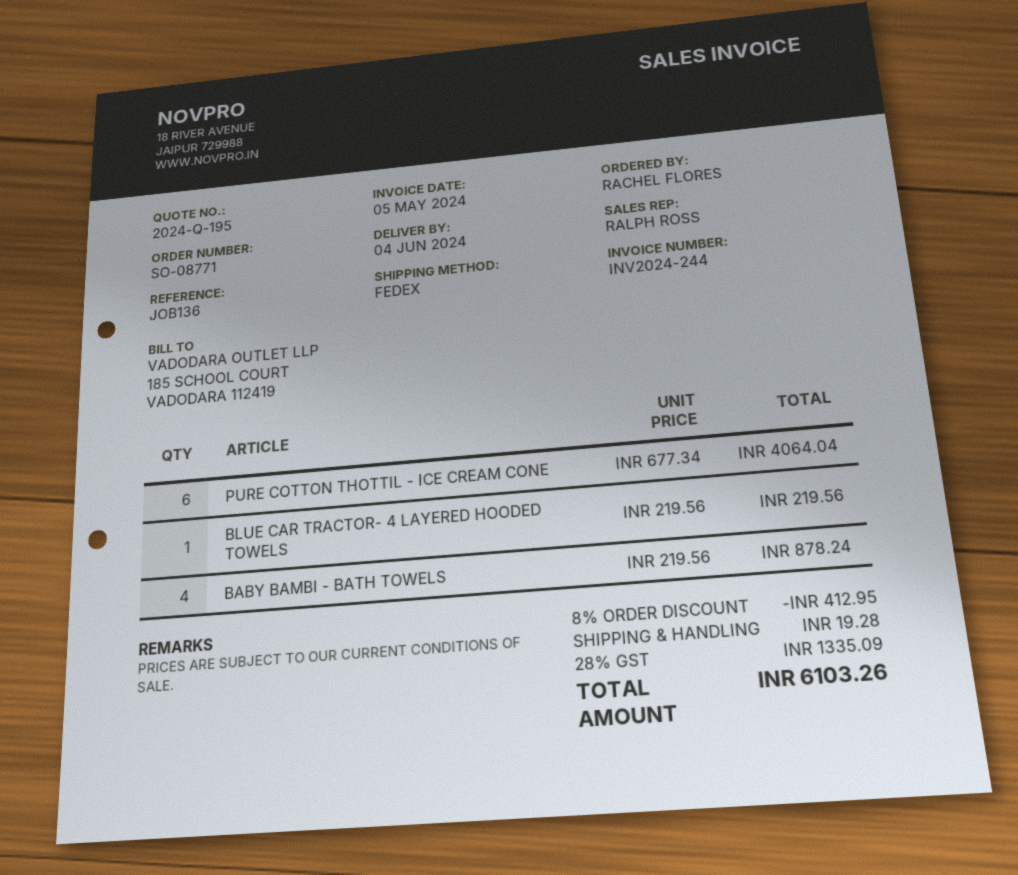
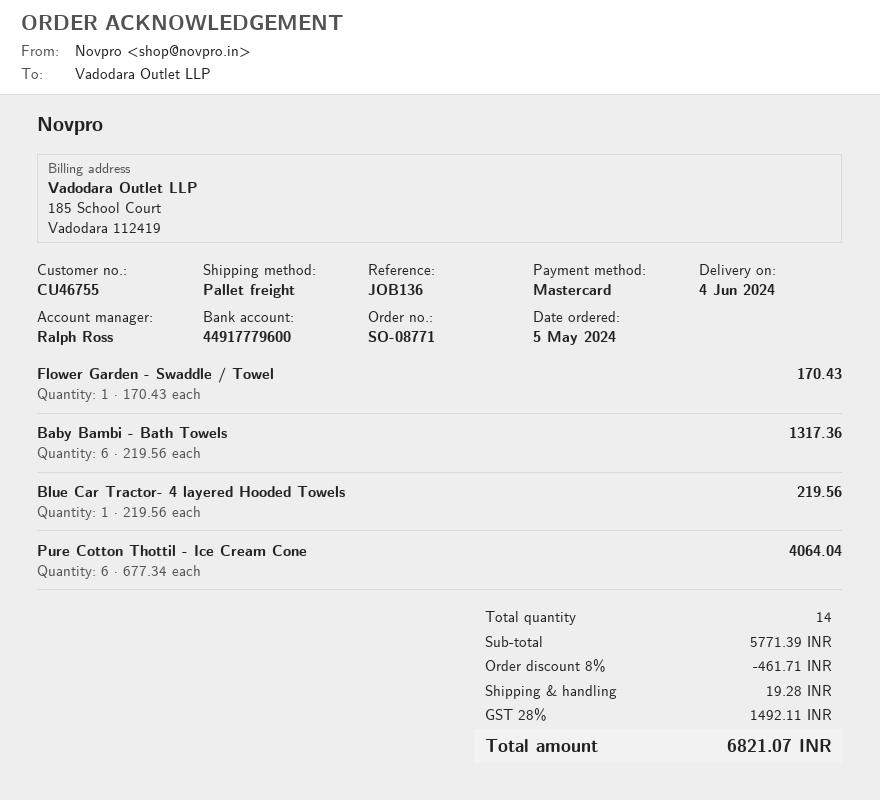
shipping method: FedEx -> pallet freight
BABY BAMBI - BATH TOWELS: 4 x 219.56 = 878.24 -> 6 x 219.56 = 1317.36
Flower Garden - Swaddle / Towel: none -> 1 x 170.43 = 170.43
discount: 8% = 412.95 -> 8% = 461.71
tax: 28% = 1335.09 -> 28% = 1492.11
total: 6103.26 -> 6821.07

